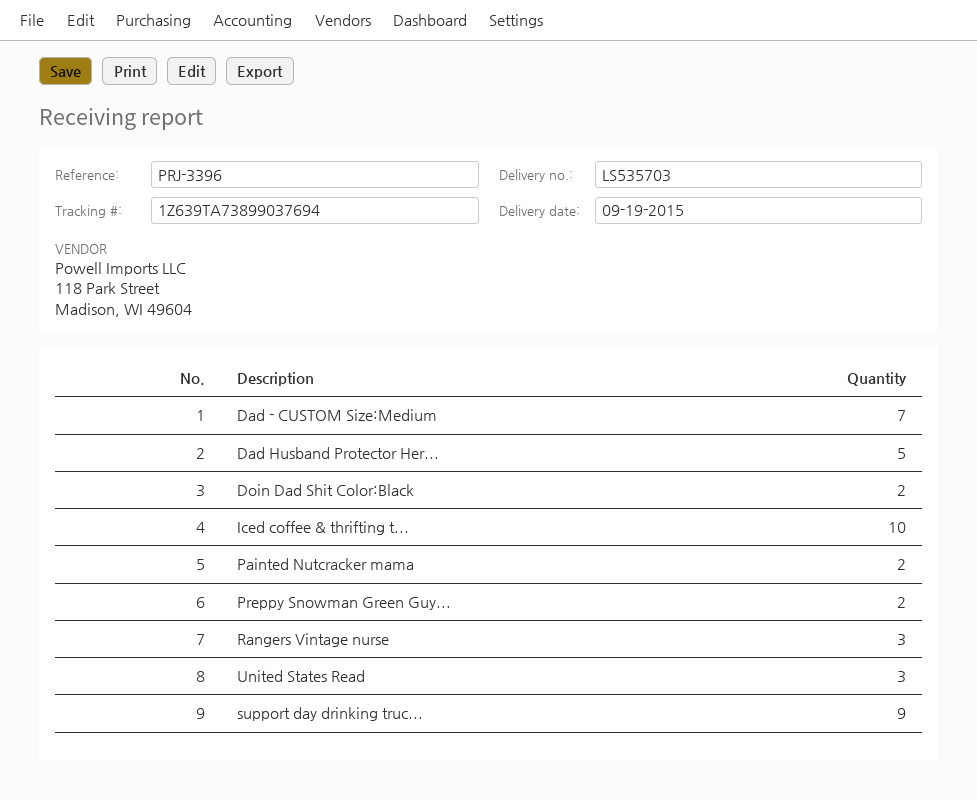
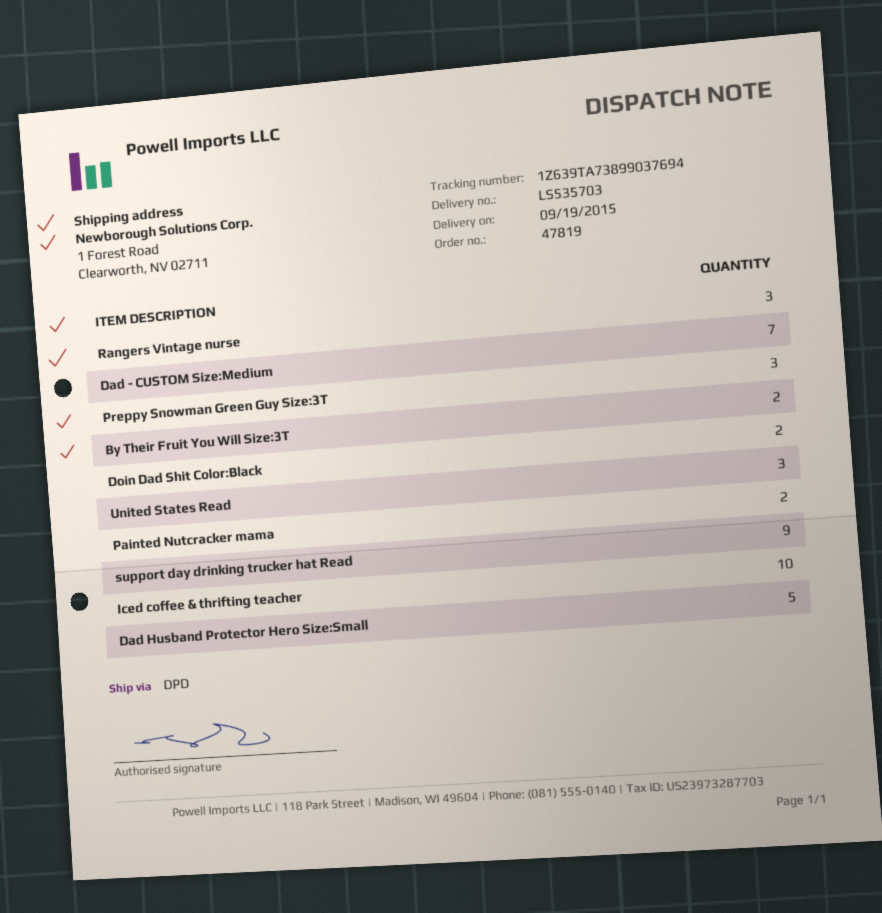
Preppy Snowman Green Guy...: 2 -> 3
By Their Fruit You Will Size:3T: none -> 2

